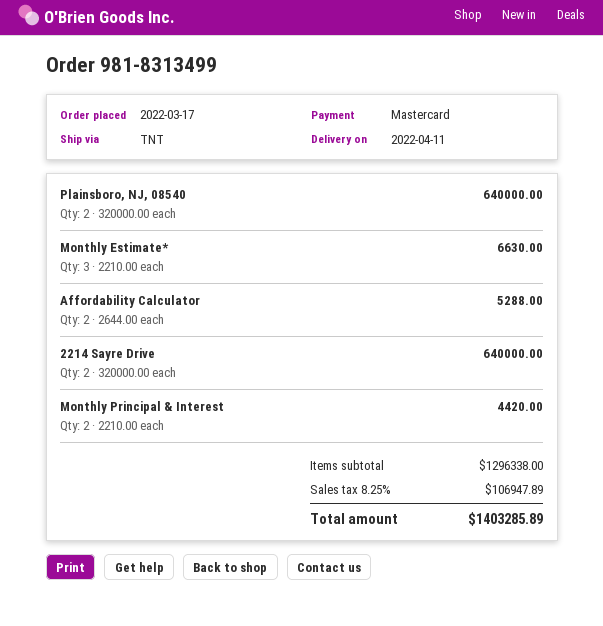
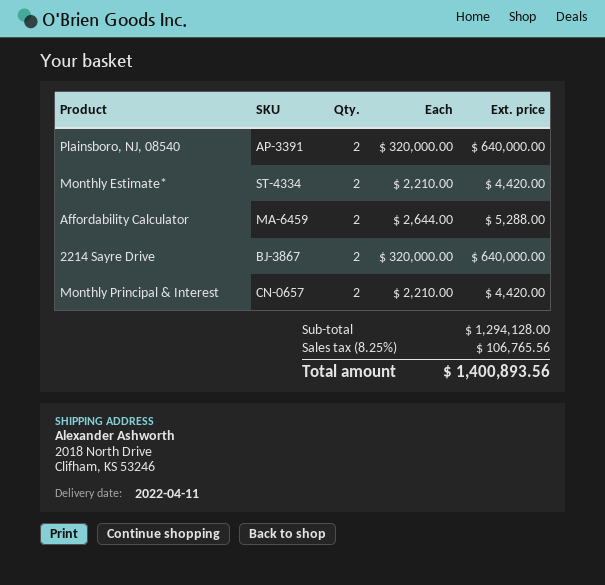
Monthly Estimate*: 3 x 2210.00 = 6630.00 -> 2 x 2210.00 = 4420.00
subtotal: 1296338.00 -> 1294128.00
tax: 8.25% = 106947.89 -> 8.25% = 106765.56
total: 1403285.89 -> 1400893.56

